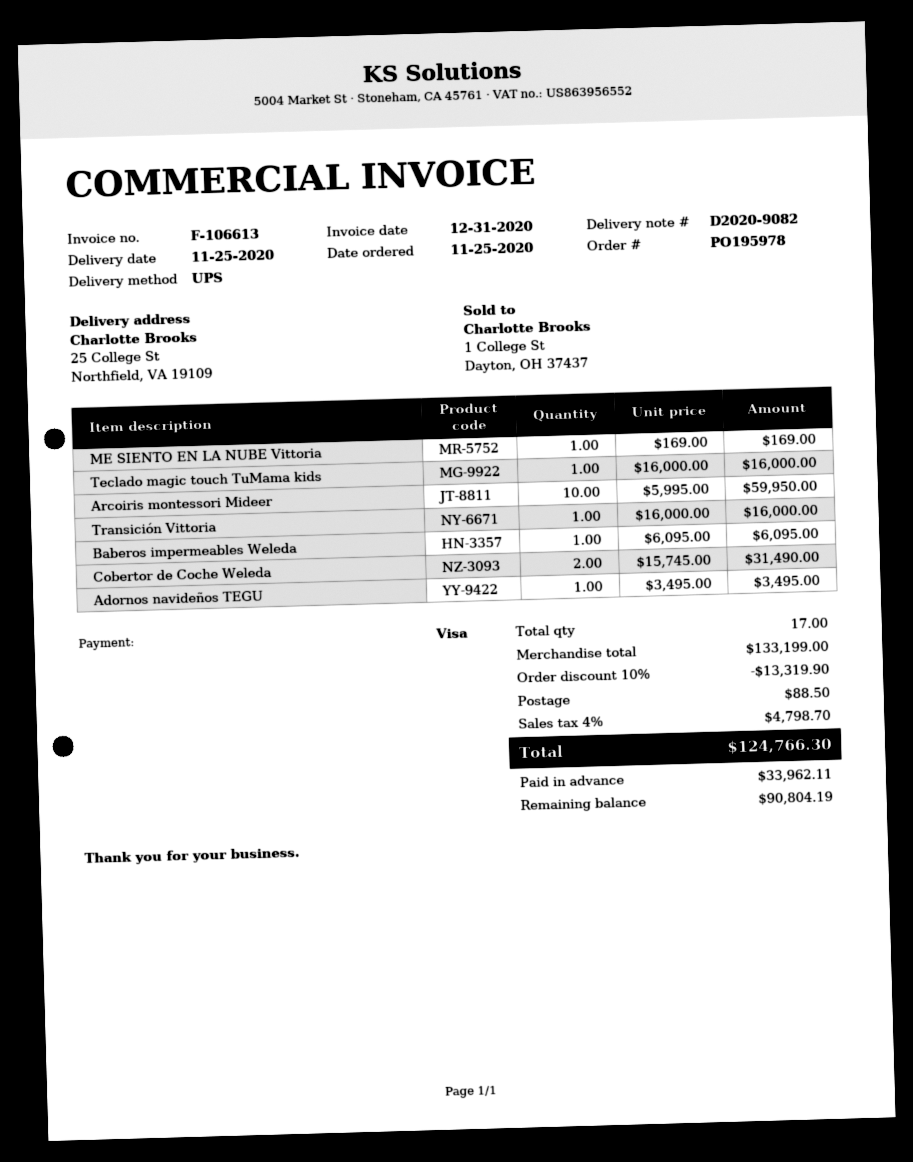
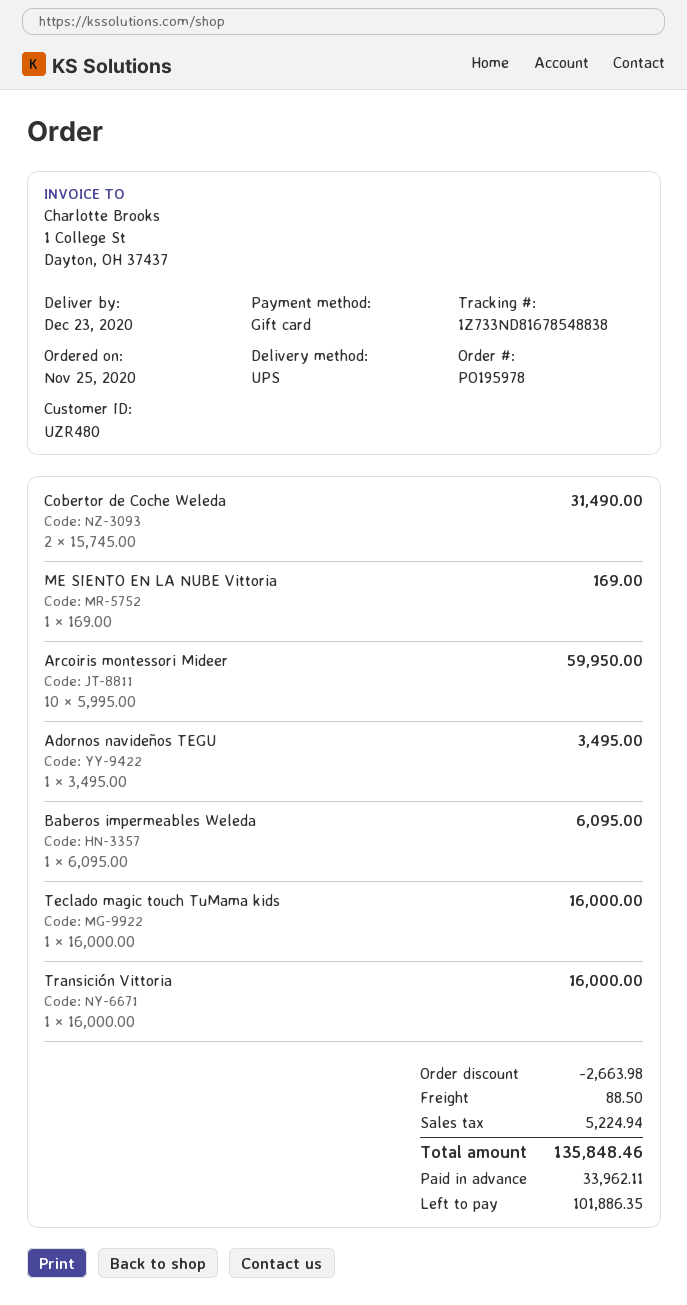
delivery date: 2020-11-25 -> 2020-12-23
payment method: Visa -> gift card
discount: 13319.90 -> 2663.98
tax: 4798.70 -> 5224.94
total: 124766.30 -> 135848.46
balance: 90804.19 -> 101886.35

